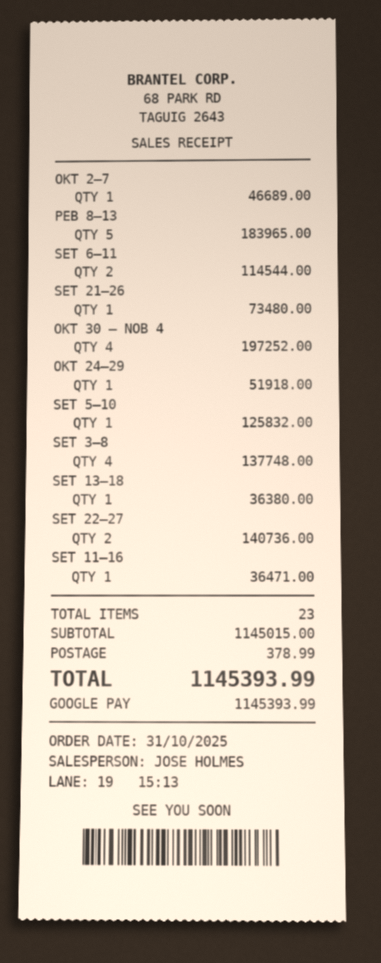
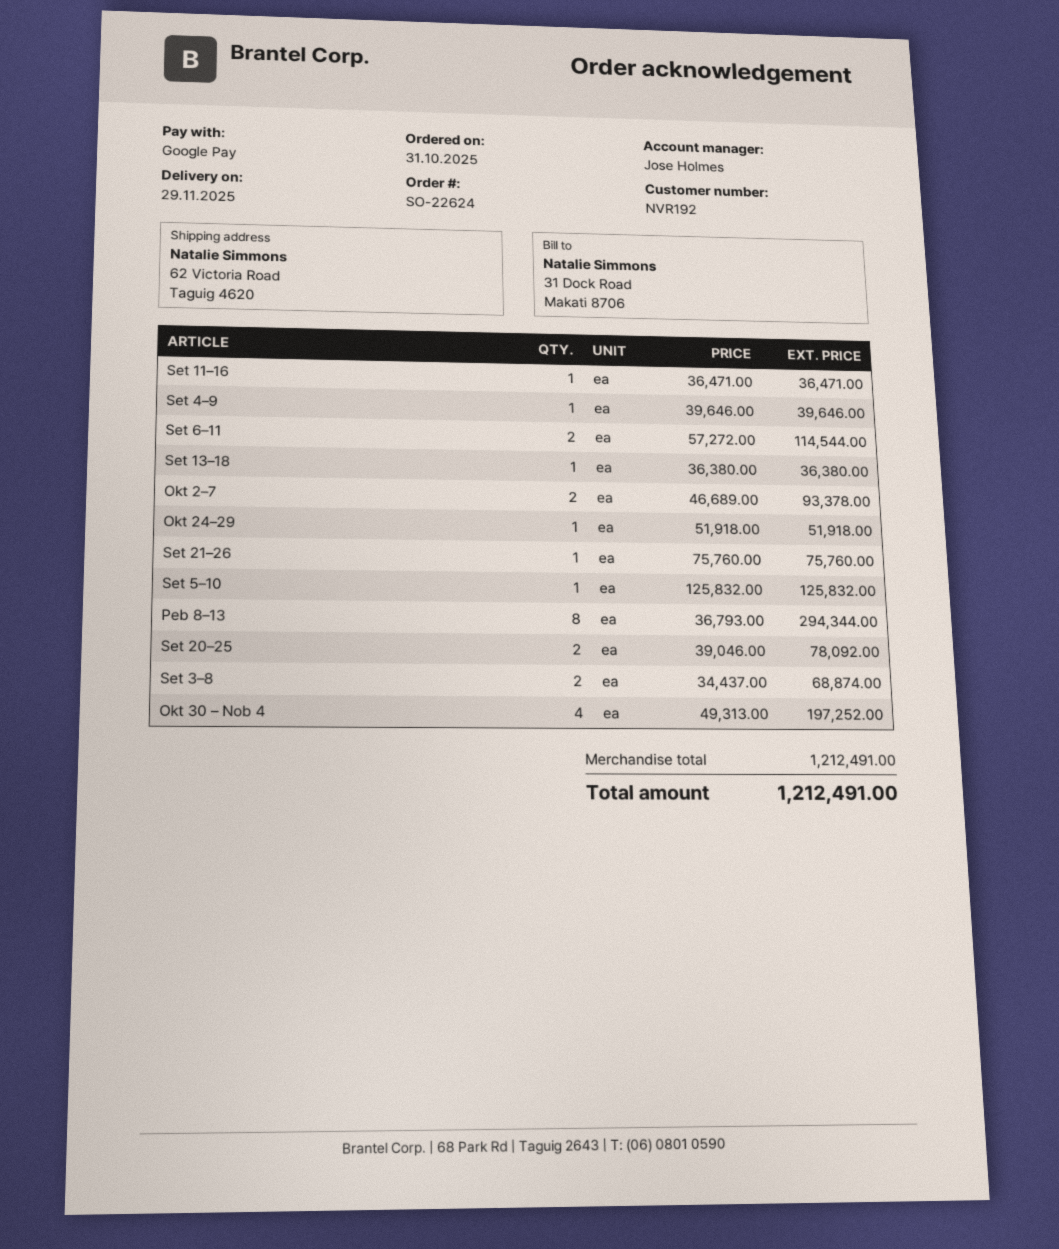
OKT 2–7: 1 for 46689.00 -> 2 for 93378.00
PEB 8–13: 5 for 183965.00 -> 8 for 294344.00
SET 21–26: 1 for 73480.00 -> 1 for 75760.00
SET 3–8: 4 for 137748.00 -> 2 for 68874.00
SET 22–27: 2 for 140736.00 -> none
Set 4–9: none -> 1 for 39646.00
Set 20–25: none -> 2 for 78092.00
subtotal: 1145015.00 -> 1212491.00
shipping: 378.99 -> none
total: 1145393.99 -> 1212491.00

